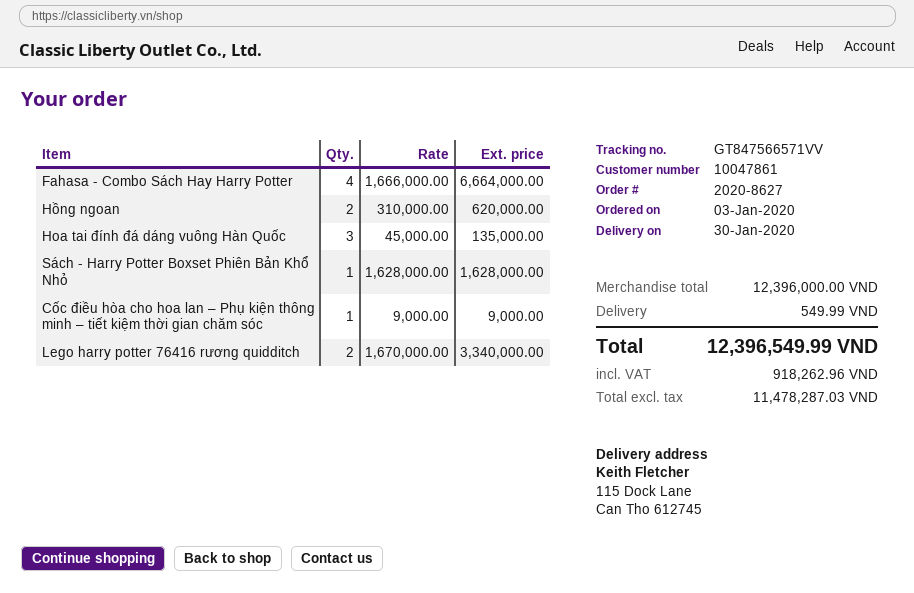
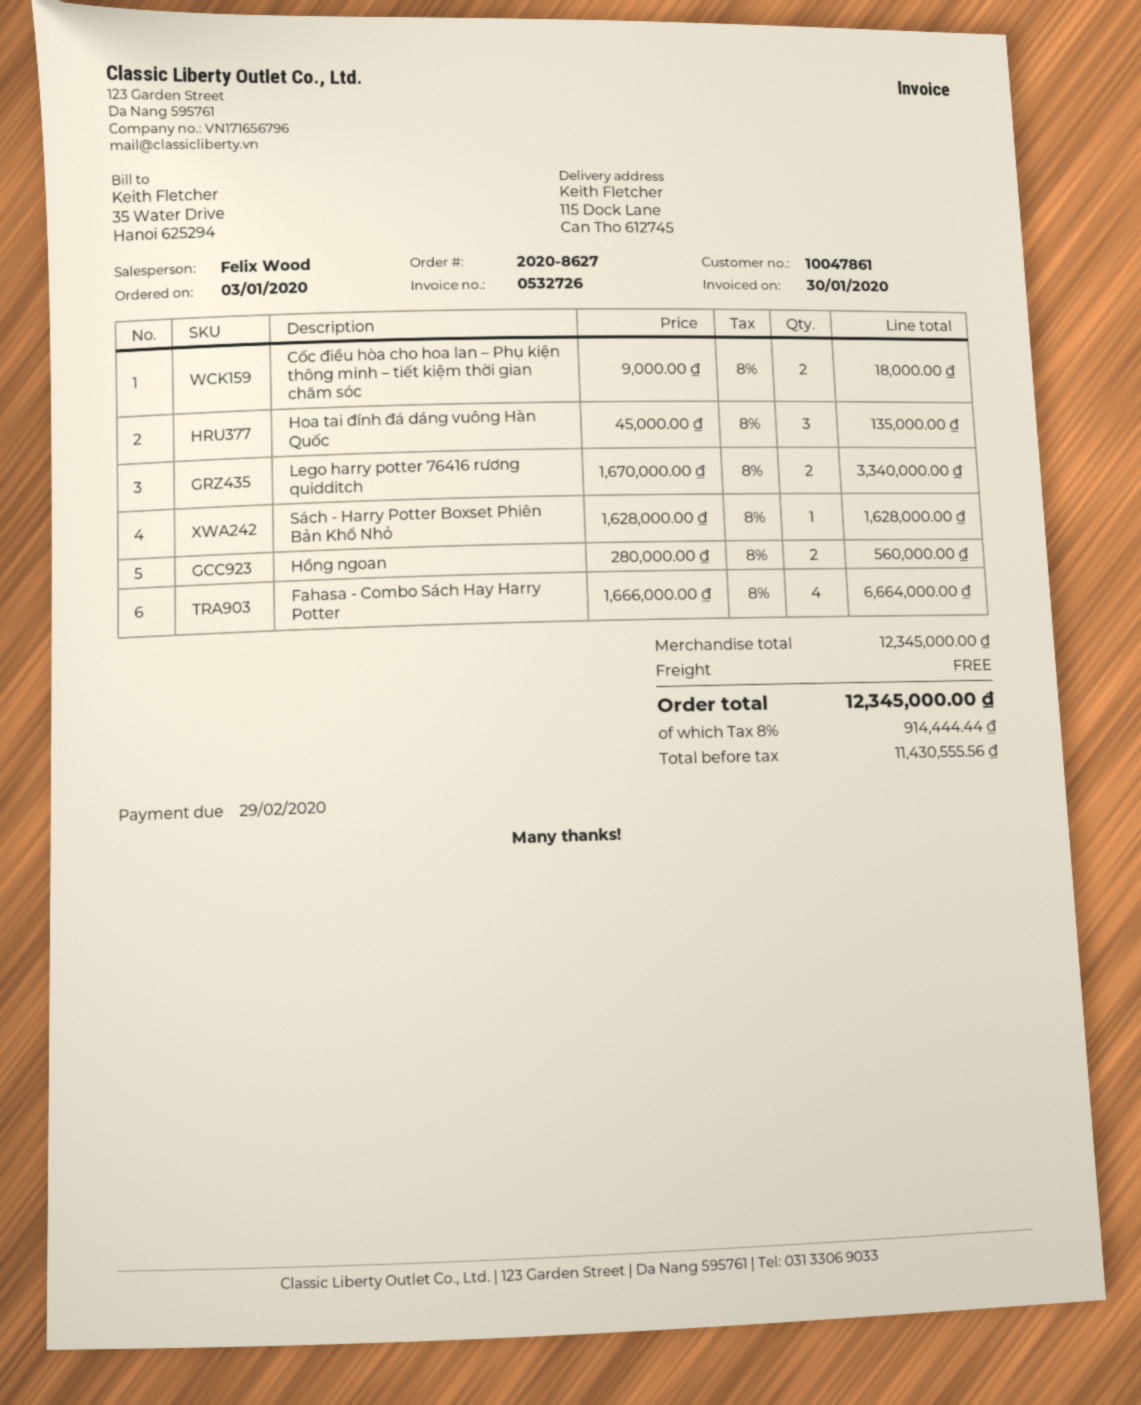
Hồng ngoan: 2 x 310000.00 = 620000.00 -> 2 x 280000.00 = 560000.00
Cốc điều hòa cho hoa lan – Phụ kiện thông minh – tiết kiệm thời gian chăm sóc: 1 x 9000.00 = 9000.00 -> 2 x 9000.00 = 18000.00
subtotal: 12396000.00 -> 12345000.00
shipping: 549.99 -> 0.00
net: 11478287.03 -> 11430555.56
tax: 918262.96 -> 914444.44
total: 12396549.99 -> 12345000.00

